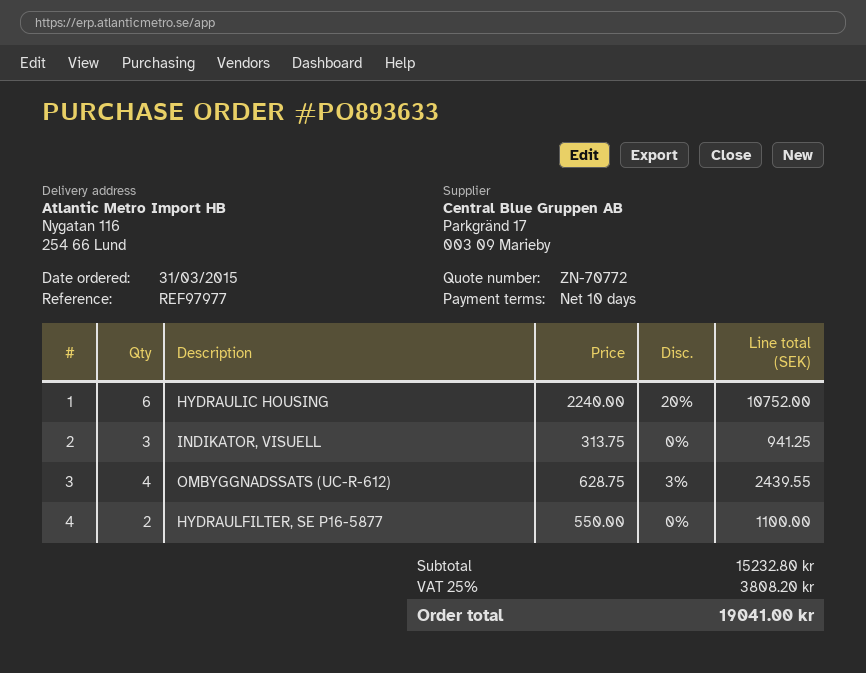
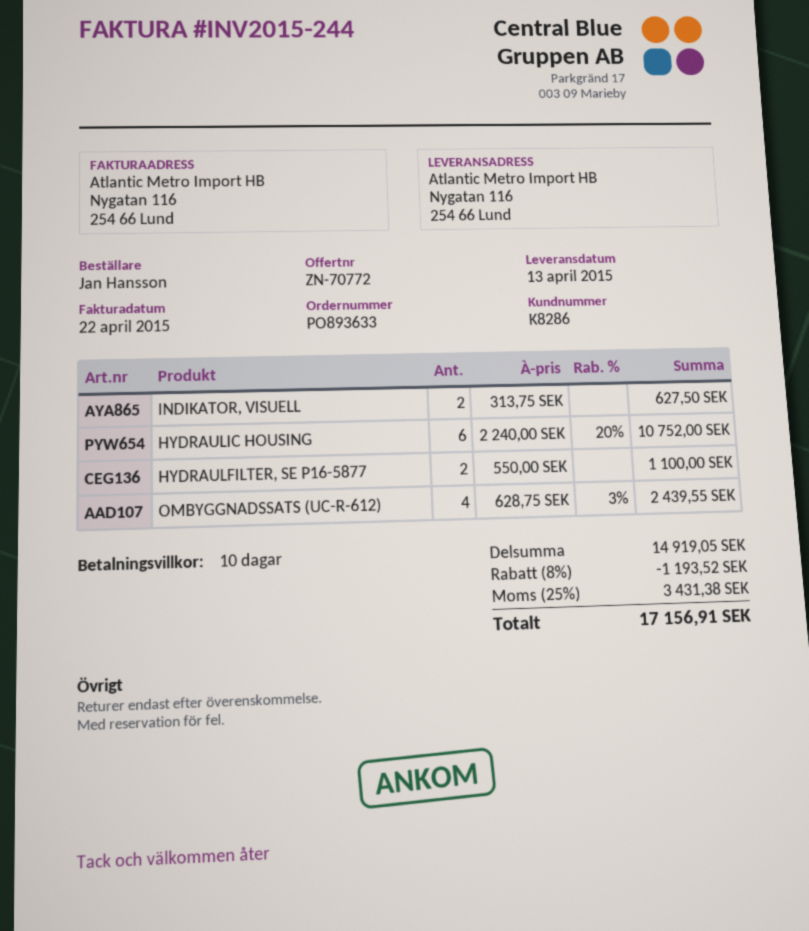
INDIKATOR, VISUELL: 3 x 313.75 = 941.25 -> 2 x 313.75 = 627.50
subtotal: 15232.80 -> 14919.05
discount: none -> 8% = 1193.52
tax: 25% = 3808.20 -> 25% = 3431.38
total: 19041.00 -> 17156.91

